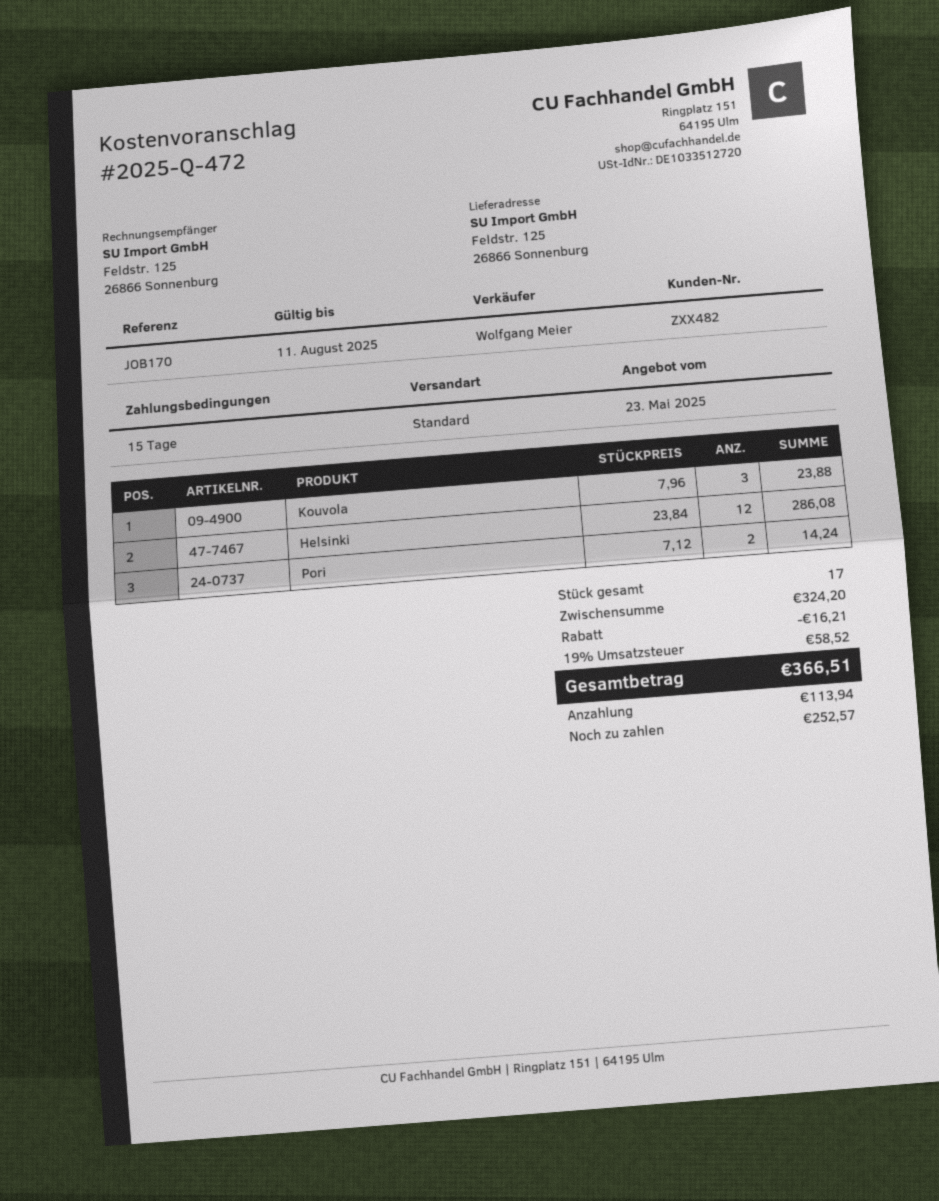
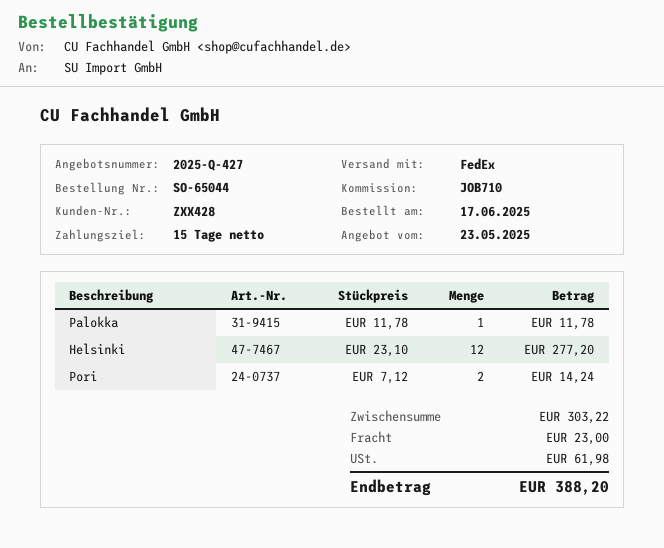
quote number: 2025-Q-472 -> 2025-Q-427
customer number: ZXX482 -> ZXX428
reference: JOB170 -> JOB710
shipping method: standard -> FedEx
Kouvola: 3 x 7.96 = 23.88 -> none
Helsinki: 12 x 23.84 = 286.08 -> 12 x 23.10 = 277.20
Palokka: none -> 1 x 11.78 = 11.78
subtotal: 324.20 -> 303.22
discount: 16.21 -> none
shipping: none -> 23.00
tax: 58.52 -> 61.98
total: 366.51 -> 388.20

